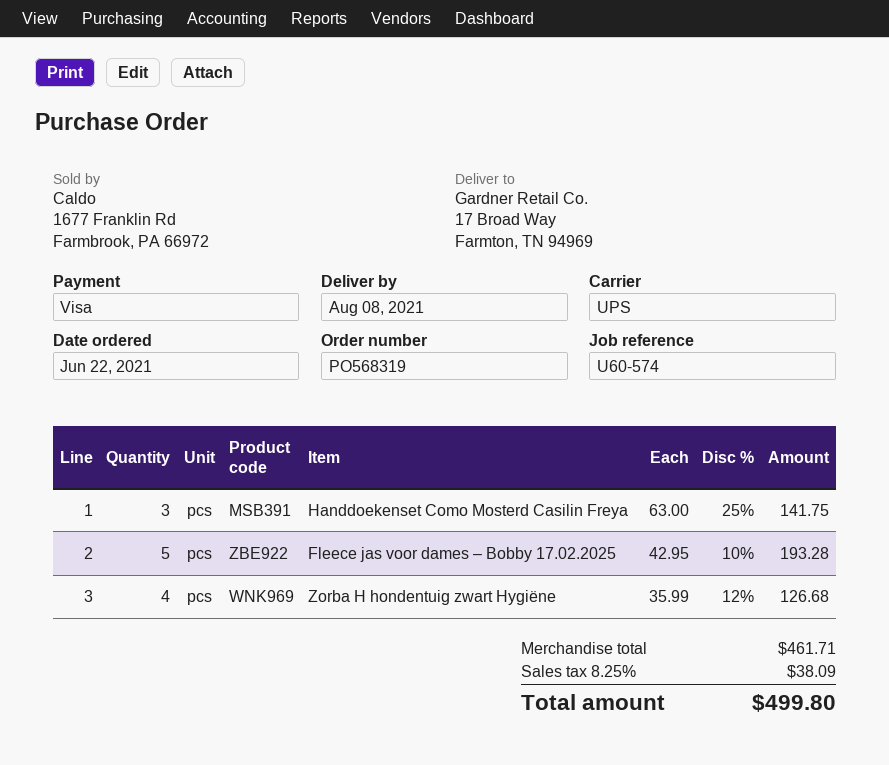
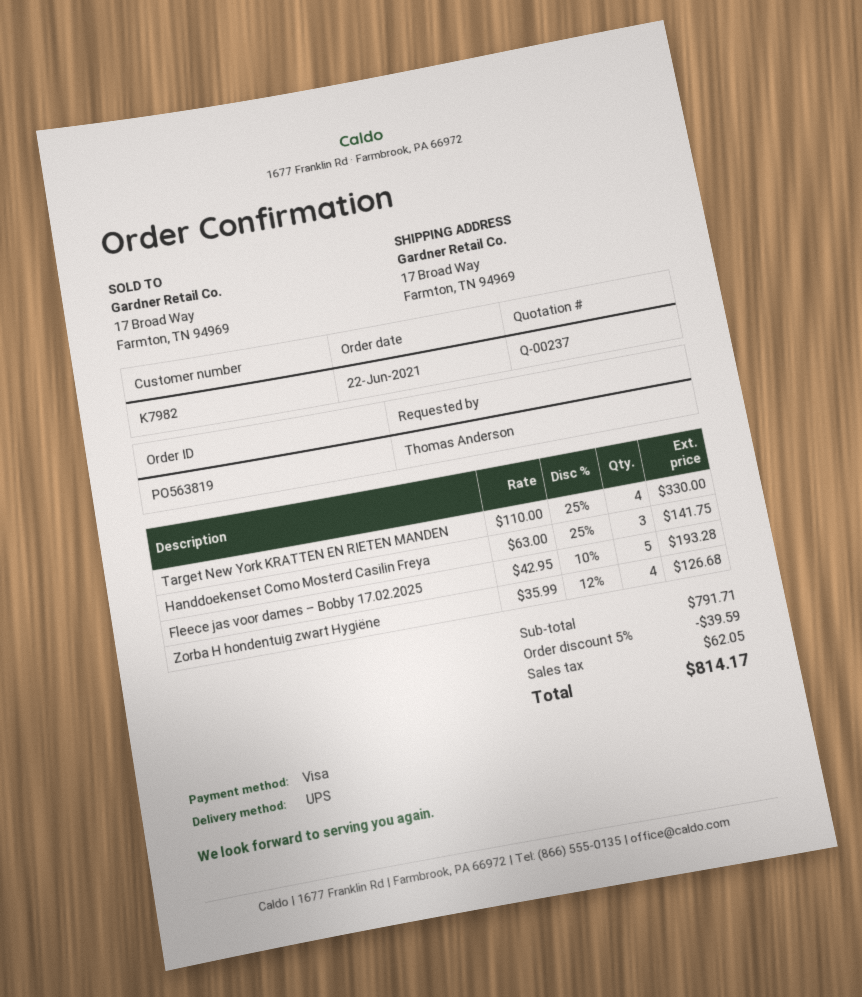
order number: PO568319 -> PO563819
Target New York KRATTEN EN RIETEN MANDEN: none -> 4 x 110.00 - 25% = 330.00
subtotal: 461.71 -> 791.71
discount: none -> 5% = 39.59
tax: 38.09 -> 62.05
total: 499.80 -> 814.17

